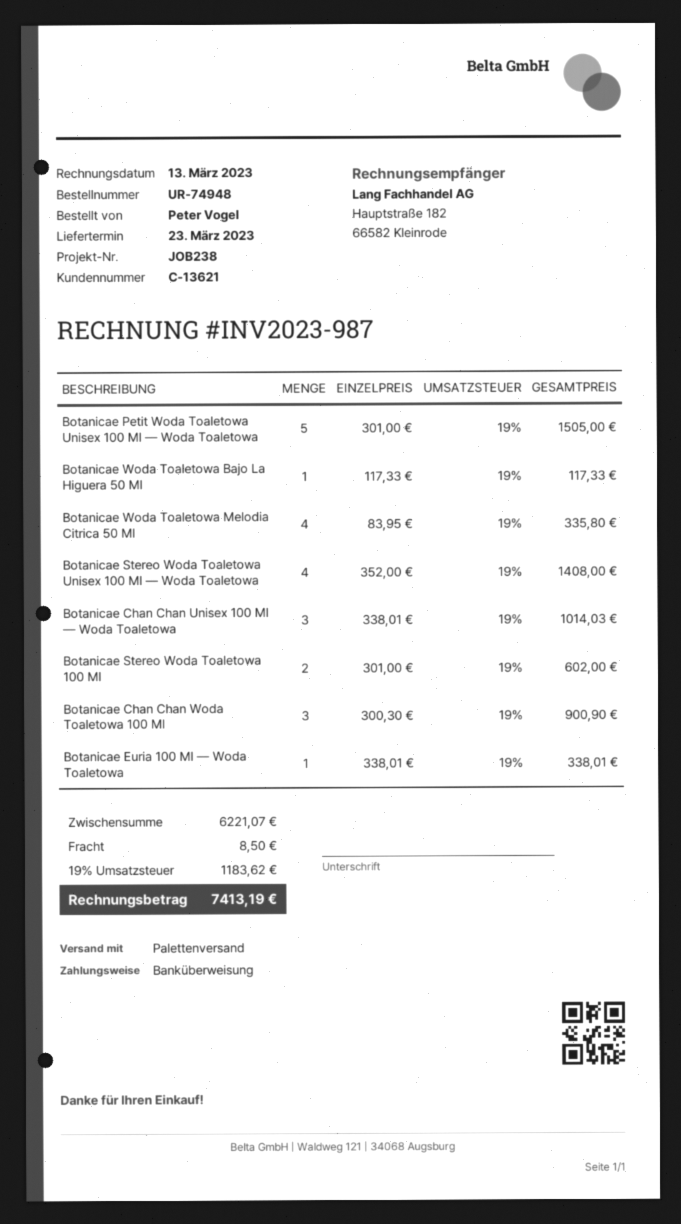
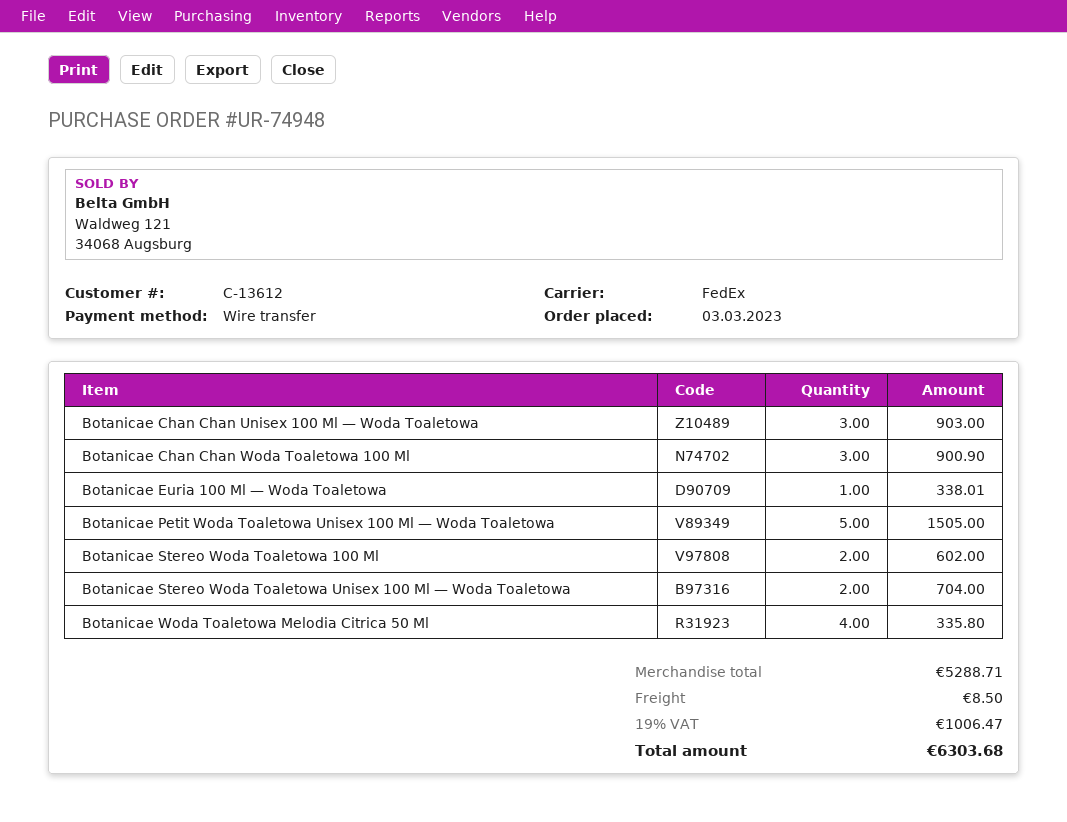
customer number: C-13621 -> C-13612
shipping method: pallet freight -> FedEx
Botanicae Woda Toaletowa Bajo La Higuera 50 Ml: 1 for 117.33 -> none
Botanicae Stereo Woda Toaletowa Unisex 100 Ml — Woda Toaletowa: 4 for 1408.00 -> 2 for 704.00
Botanicae Chan Chan Unisex 100 Ml — Woda Toaletowa: 3 for 1014.03 -> 3 for 903.00
subtotal: 6221.07 -> 5288.71
tax: 19% = 1183.62 -> 19% = 1006.47
total: 7413.19 -> 6303.68

